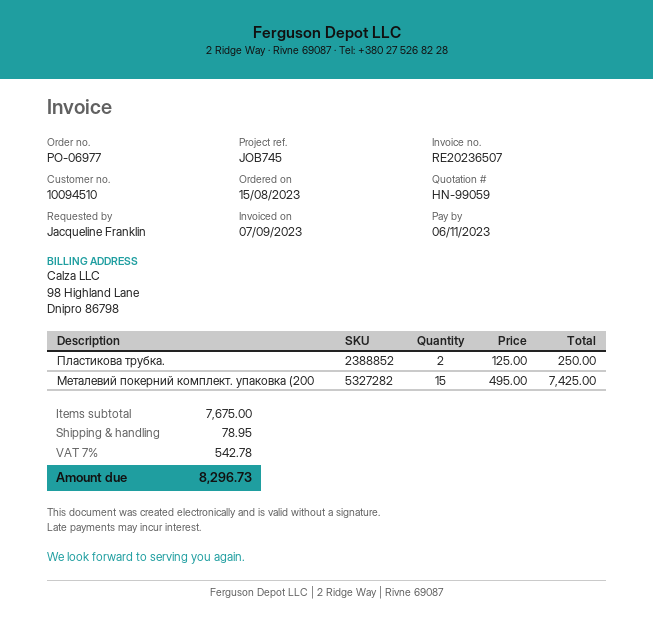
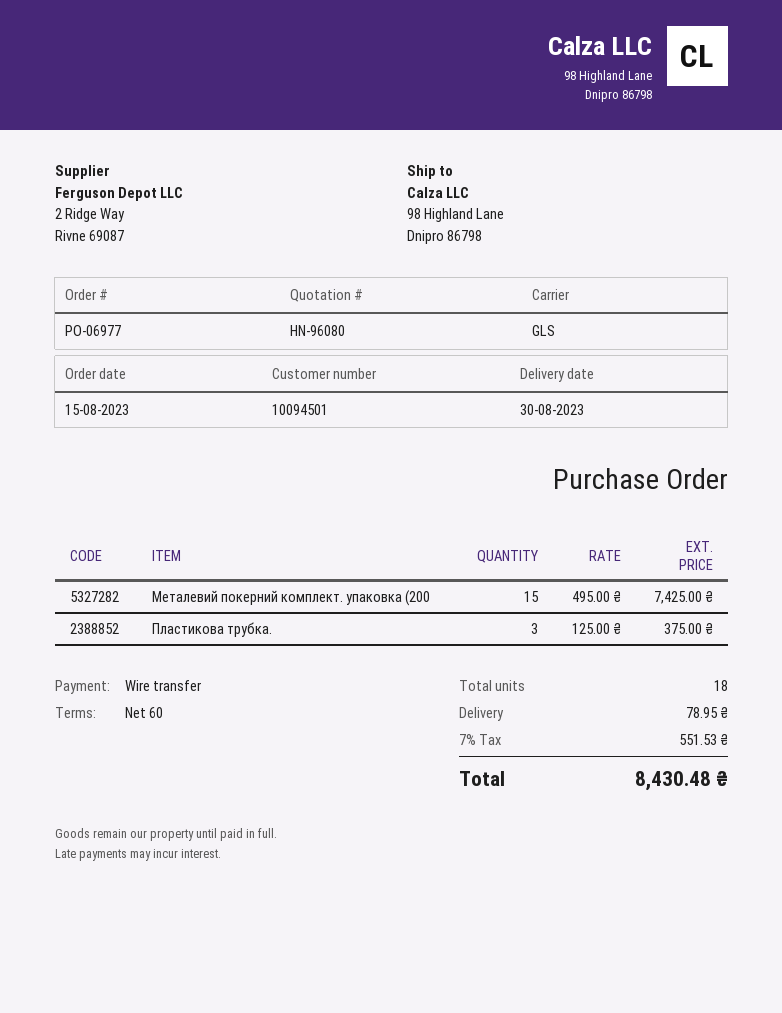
quote number: HN-99059 -> HN-96080
customer number: 10094510 -> 10094501
Пластикова трубка.: 2 x 125.00 = 250.00 -> 3 x 125.00 = 375.00
tax: 7% = 542.78 -> 7% = 551.53
total: 8296.73 -> 8430.48

